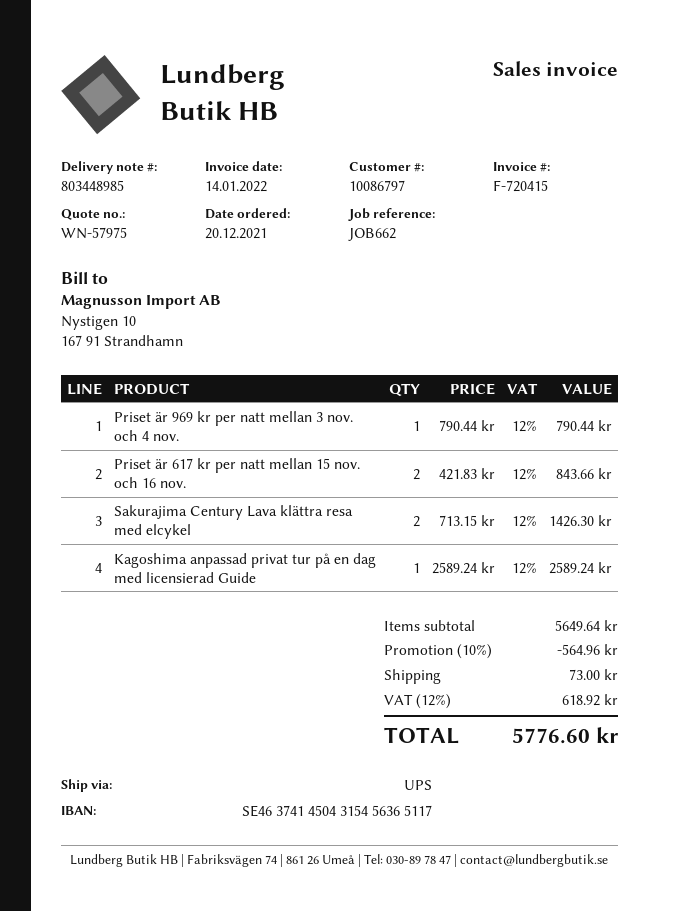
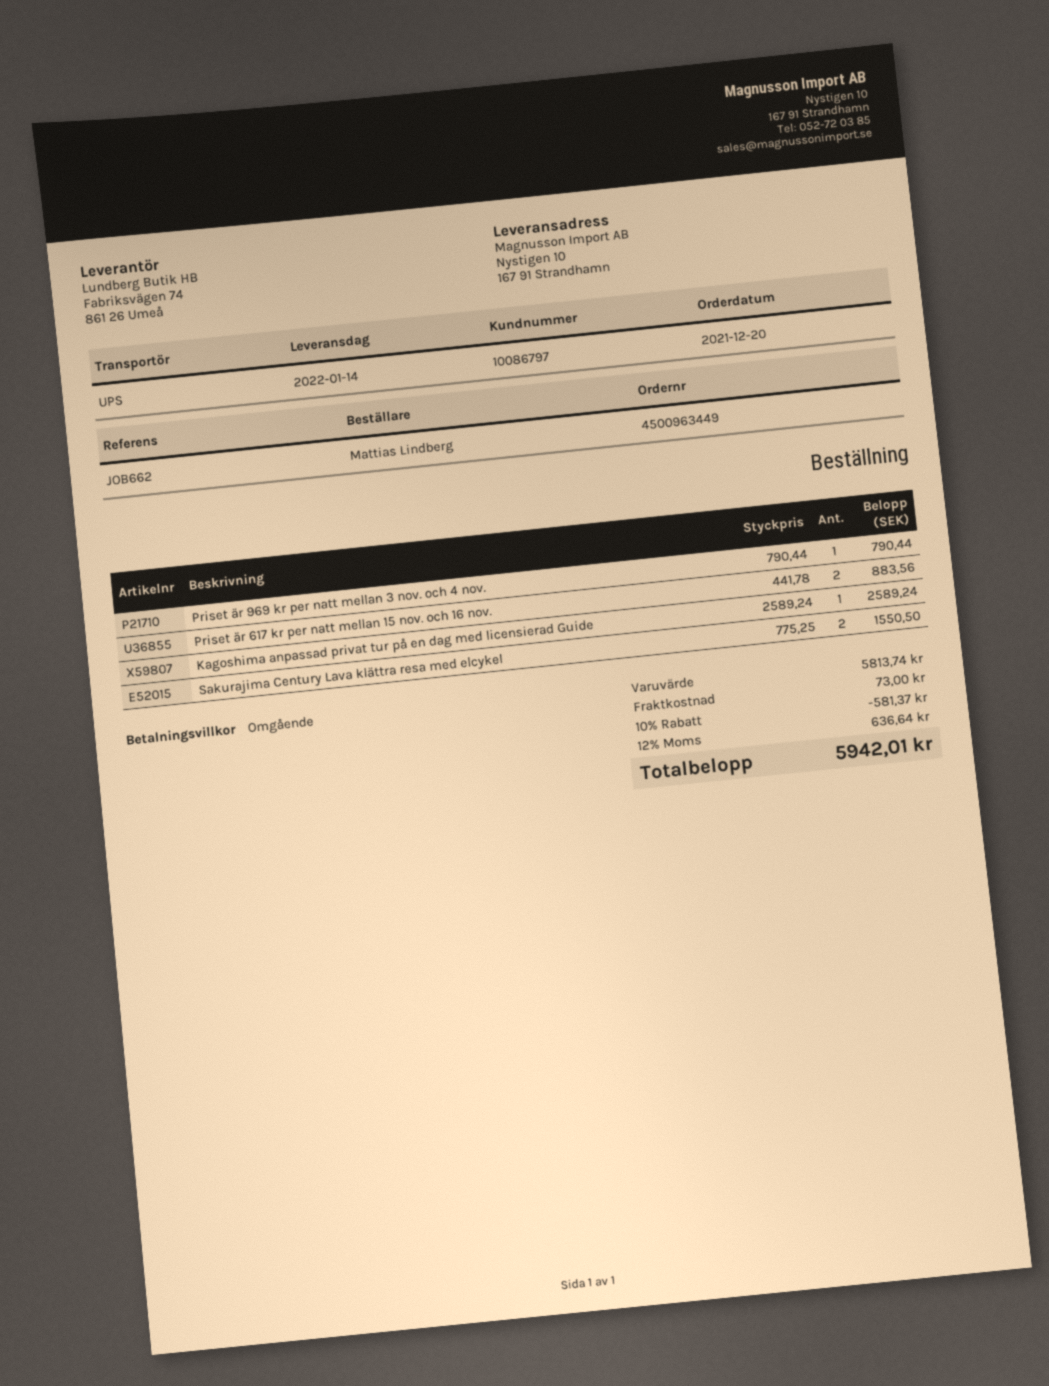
Priset är 617 kr per natt mellan 15 nov. och 16 nov.: 2 x 421.83 = 843.66 -> 2 x 441.78 = 883.56
Sakurajima Century Lava klättra resa med elcykel: 2 x 713.15 = 1426.30 -> 2 x 775.25 = 1550.50
subtotal: 5649.64 -> 5813.74
discount: 10% = 564.96 -> 10% = 581.37
tax: 12% = 618.92 -> 12% = 636.64
total: 5776.60 -> 5942.01

